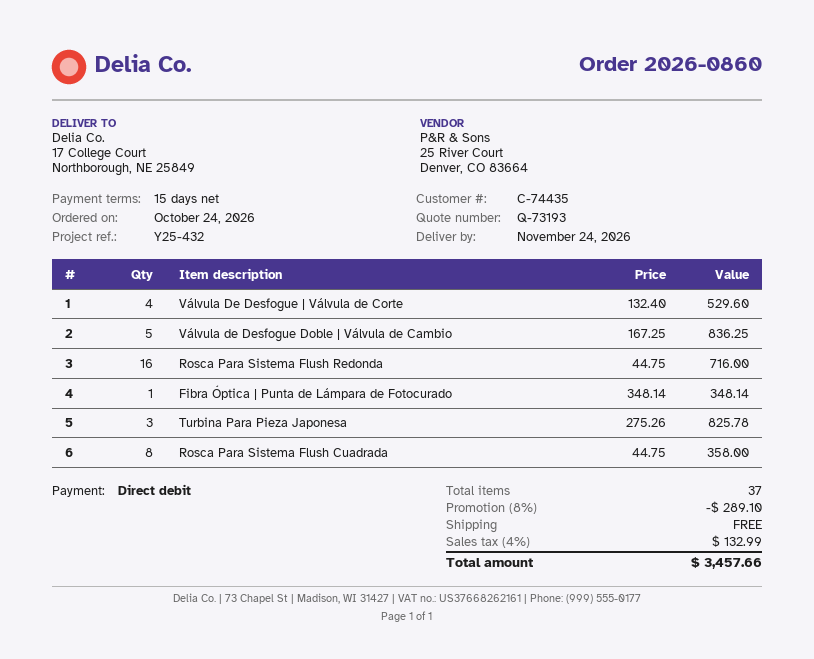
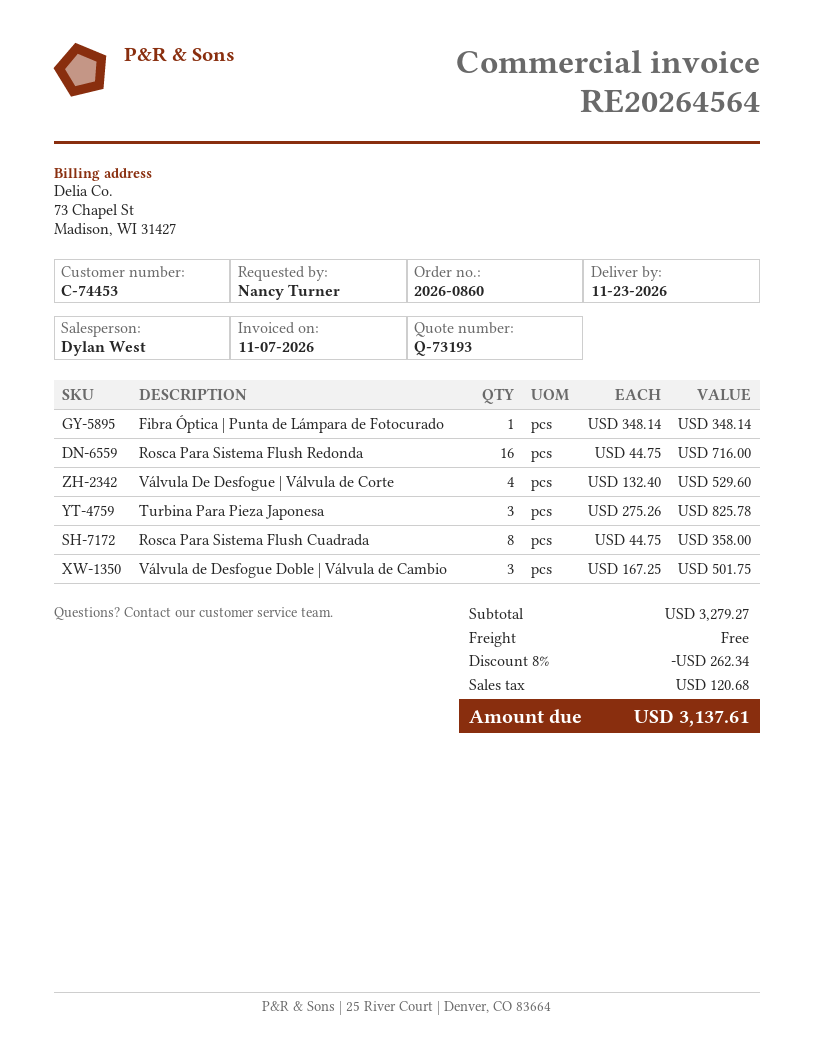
delivery date: 2026-11-24 -> 2026-11-23
customer number: C-74435 -> C-74453
Válvula de Desfogue Doble | Válvula de Cambio: 5 x 167.25 = 836.25 -> 3 x 167.25 = 501.75
discount: 8% = 289.10 -> 8% = 262.34
tax: 132.99 -> 120.68
total: 3457.66 -> 3137.61

